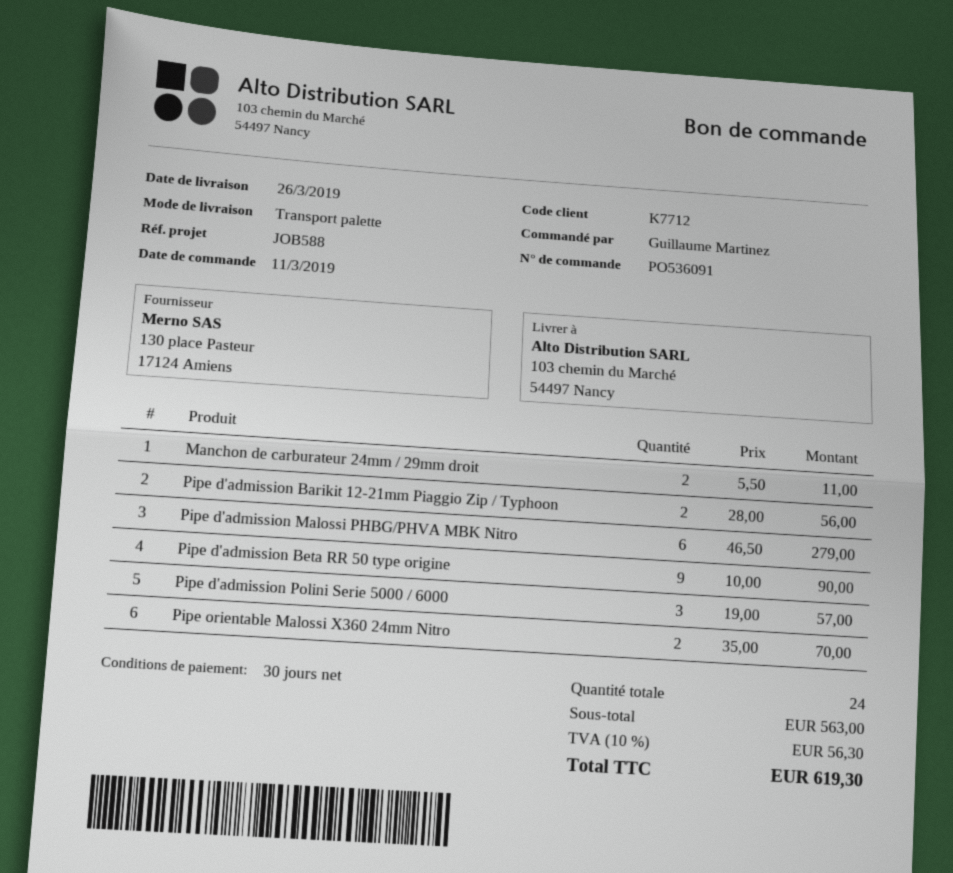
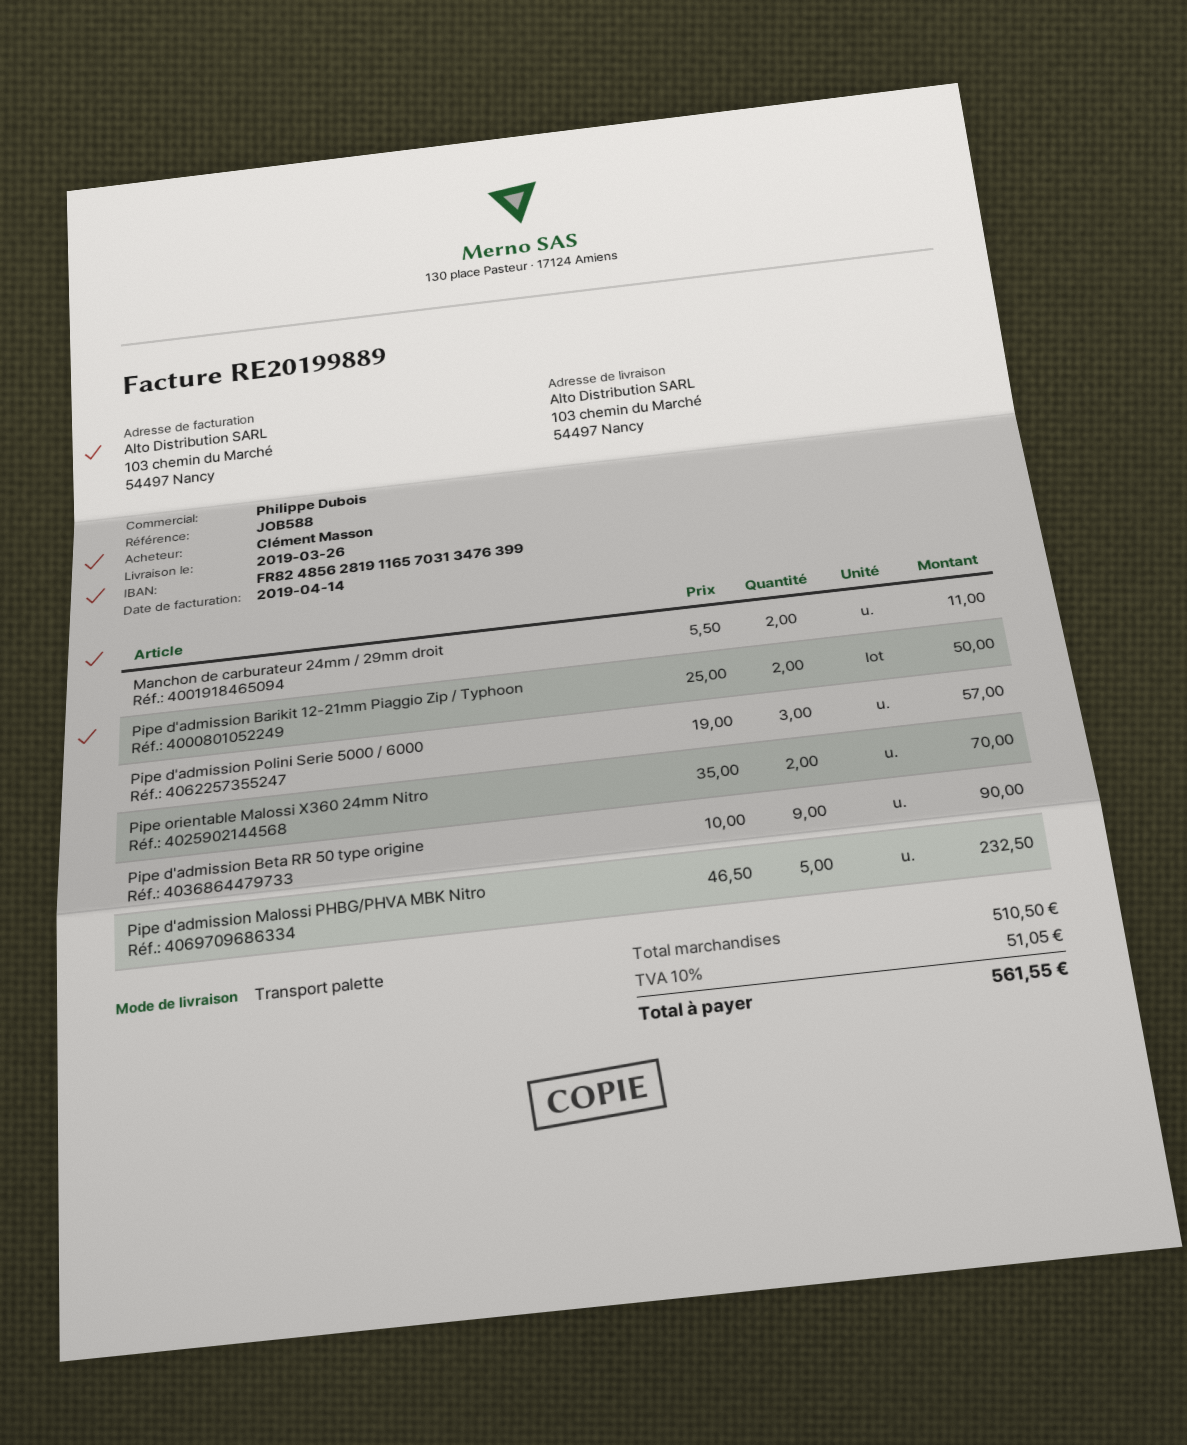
ordered by: Guillaume Martinez -> Clément Masson
Pipe d'admission Barikit 12-21mm Piaggio Zip / Typhoon: 2 x 28.00 = 56.00 -> 2 x 25.00 = 50.00
Pipe d'admission Malossi PHBG/PHVA MBK Nitro: 6 x 46.50 = 279.00 -> 5 x 46.50 = 232.50
subtotal: 563.00 -> 510.50
tax: 10% = 56.30 -> 10% = 51.05
total: 619.30 -> 561.55

